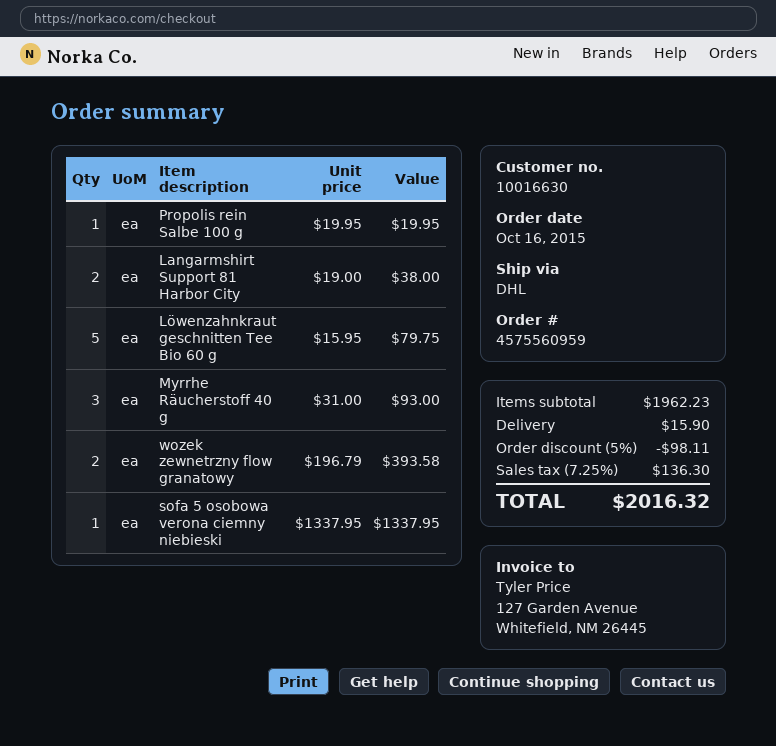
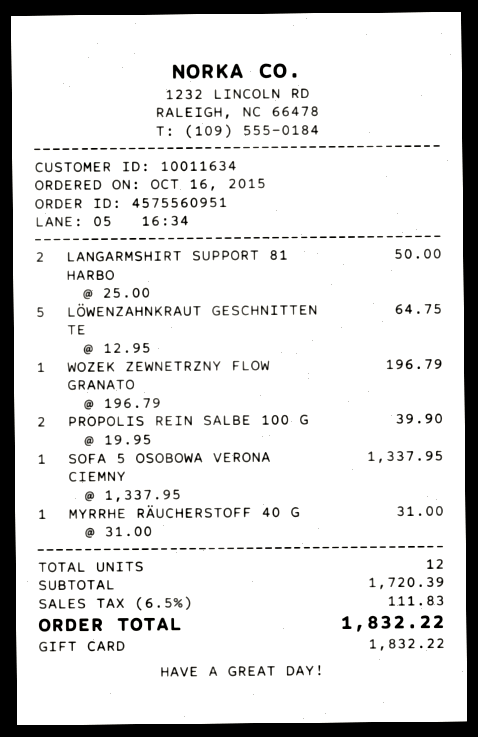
order number: 4575560959 -> 4575560951
customer number: 10016630 -> 10011634
Propolis rein Salbe 100 g: 1 x 19.95 = 19.95 -> 2 x 19.95 = 39.90
Langarmshirt Support 81 Harbor City: 2 x 19.00 = 38.00 -> 2 x 25.00 = 50.00
Löwenzahnkraut geschnitten Tee Bio 60 g: 5 x 15.95 = 79.75 -> 5 x 12.95 = 64.75
Myrrhe Räucherstoff 40 g: 3 x 31.00 = 93.00 -> 1 x 31.00 = 31.00
wozek zewnetrzny flow granatowy: 2 x 196.79 = 393.58 -> 1 x 196.79 = 196.79
subtotal: 1962.23 -> 1720.39
discount: 5% = 98.11 -> none
shipping: 15.90 -> none
tax: 7.25% = 136.30 -> 6.5% = 111.83
total: 2016.32 -> 1832.22

